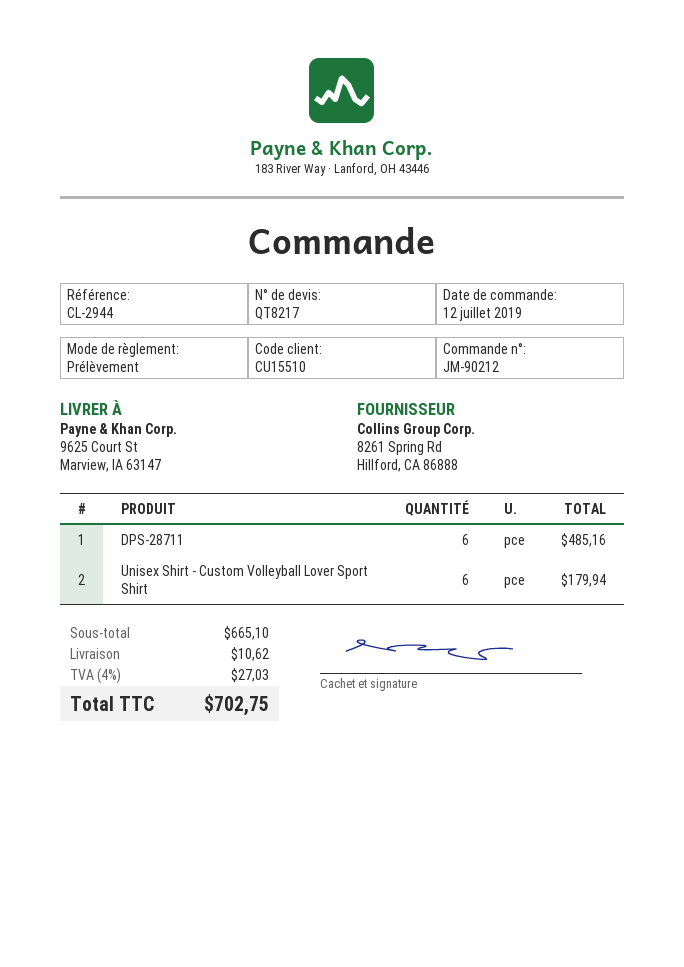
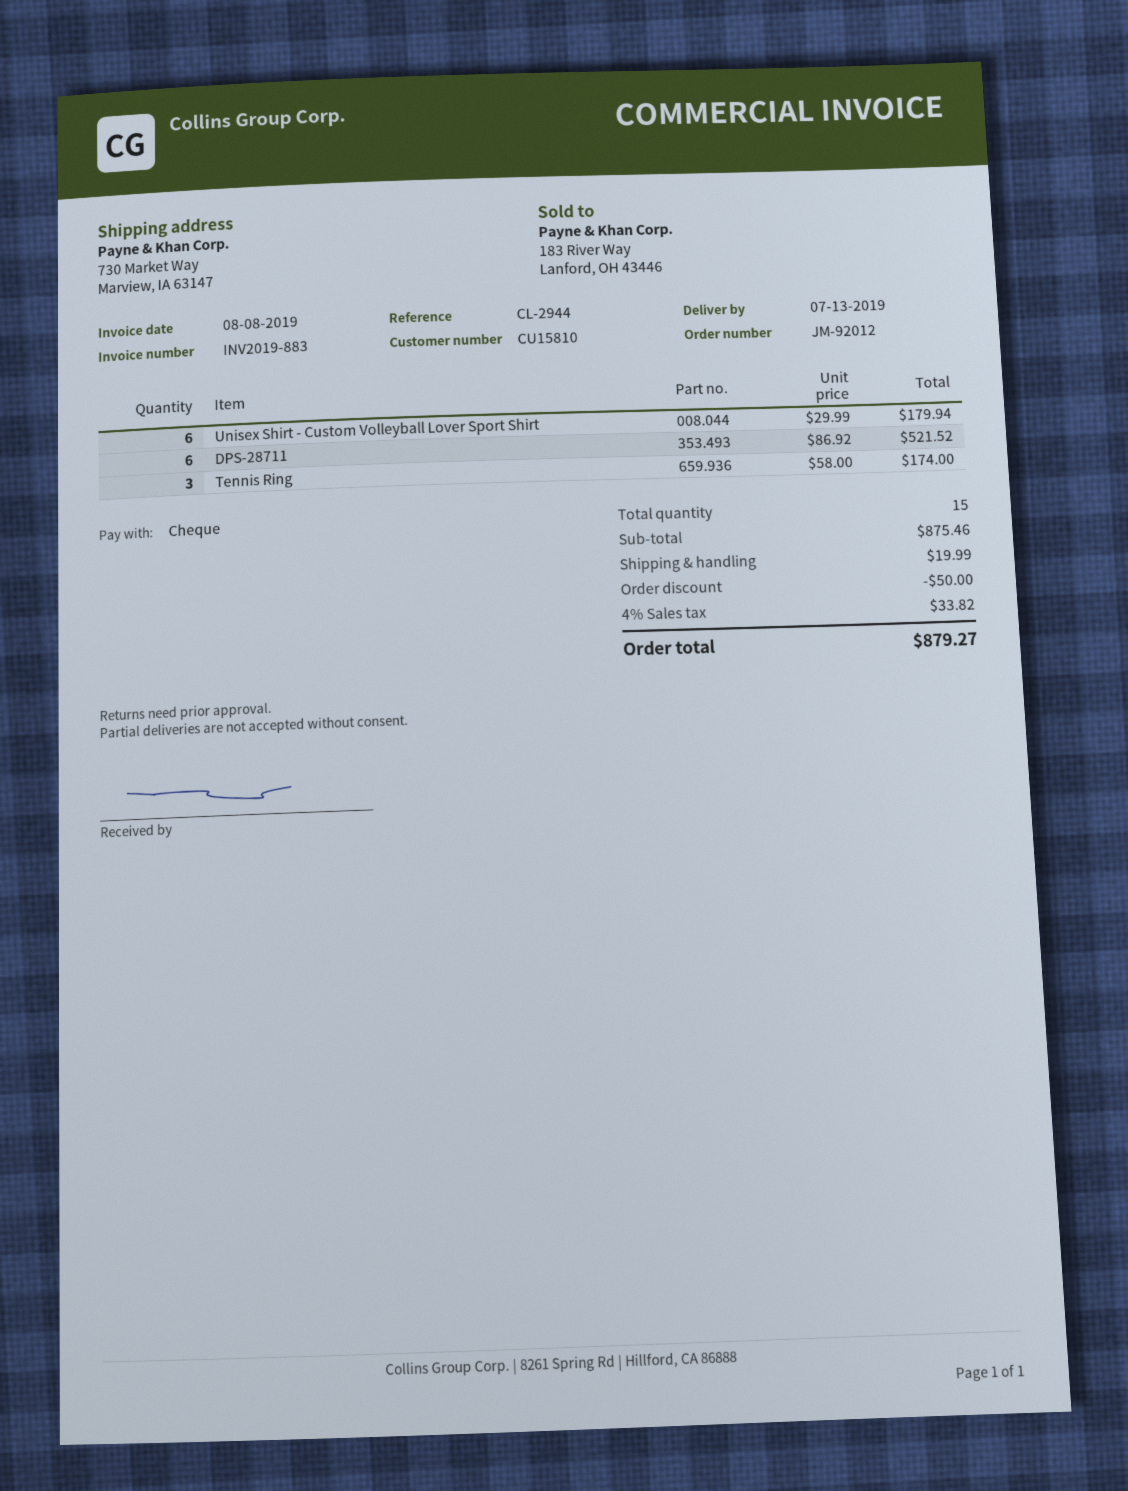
order number: JM-90212 -> JM-92012
customer number: CU15510 -> CU15810
payment method: direct debit -> cheque
ship to: 9625 Court St, Marview, IA 63147 -> 730 Market Way, Marview, IA 63147
DPS-28711: 6 for 485.16 -> 6 for 521.52
Tennis Ring: none -> 3 for 174.00
subtotal: 665.10 -> 875.46
discount: none -> 50.00
shipping: 10.62 -> 19.99
tax: 4% = 27.03 -> 4% = 33.82
total: 702.75 -> 879.27

